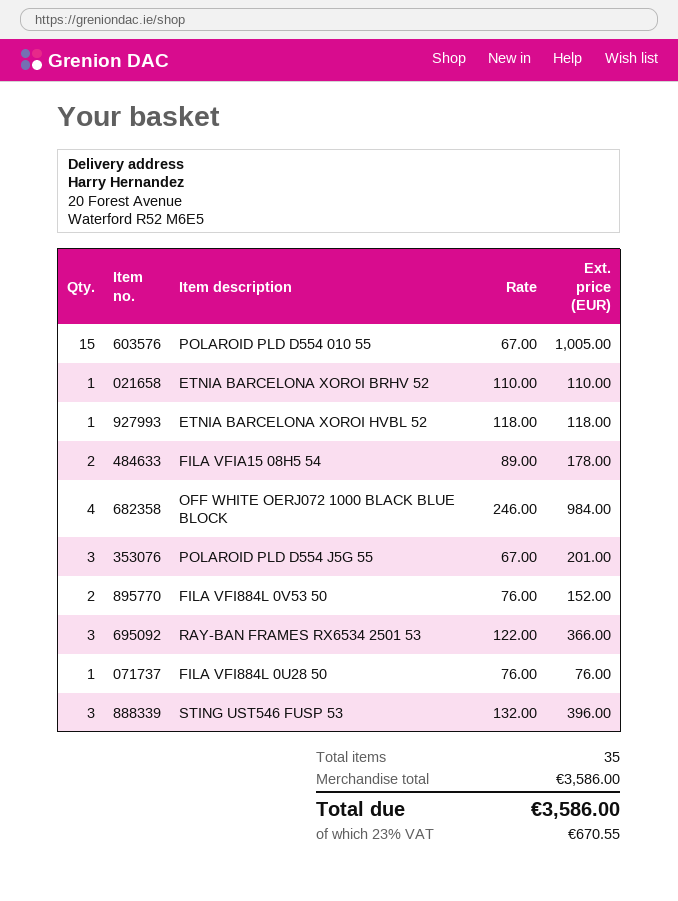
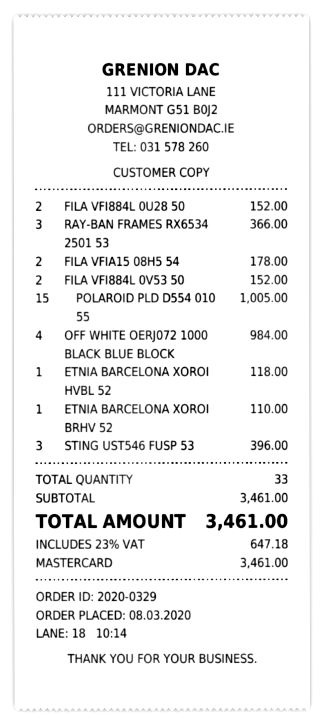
POLAROID PLD D554 J5G 55: 3 for 201.00 -> none
FILA VFI884L 0U28 50: 1 for 76.00 -> 2 for 152.00
total quantity: 35 -> 33
subtotal: 3586.00 -> 3461.00
tax: 23% = 670.55 -> 23% = 647.18
total: 3586.00 -> 3461.00

